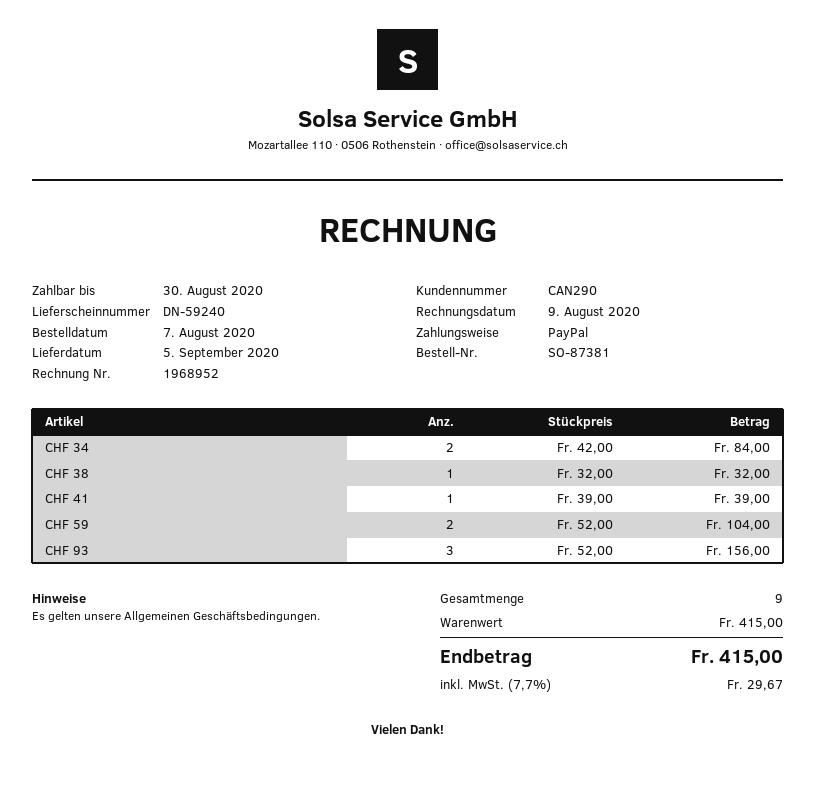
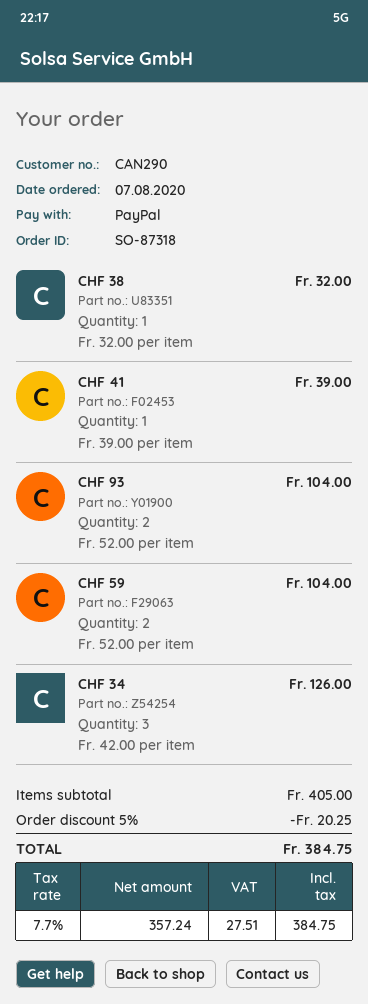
order number: SO-87381 -> SO-87318
CHF 34: 2 x 42.00 = 84.00 -> 3 x 42.00 = 126.00
CHF 93: 3 x 52.00 = 156.00 -> 2 x 52.00 = 104.00
subtotal: 415.00 -> 405.00
discount: none -> 5% = 20.25
tax: 7.7% = 29.67 -> 7.7% = 27.51
total: 415.00 -> 384.75

